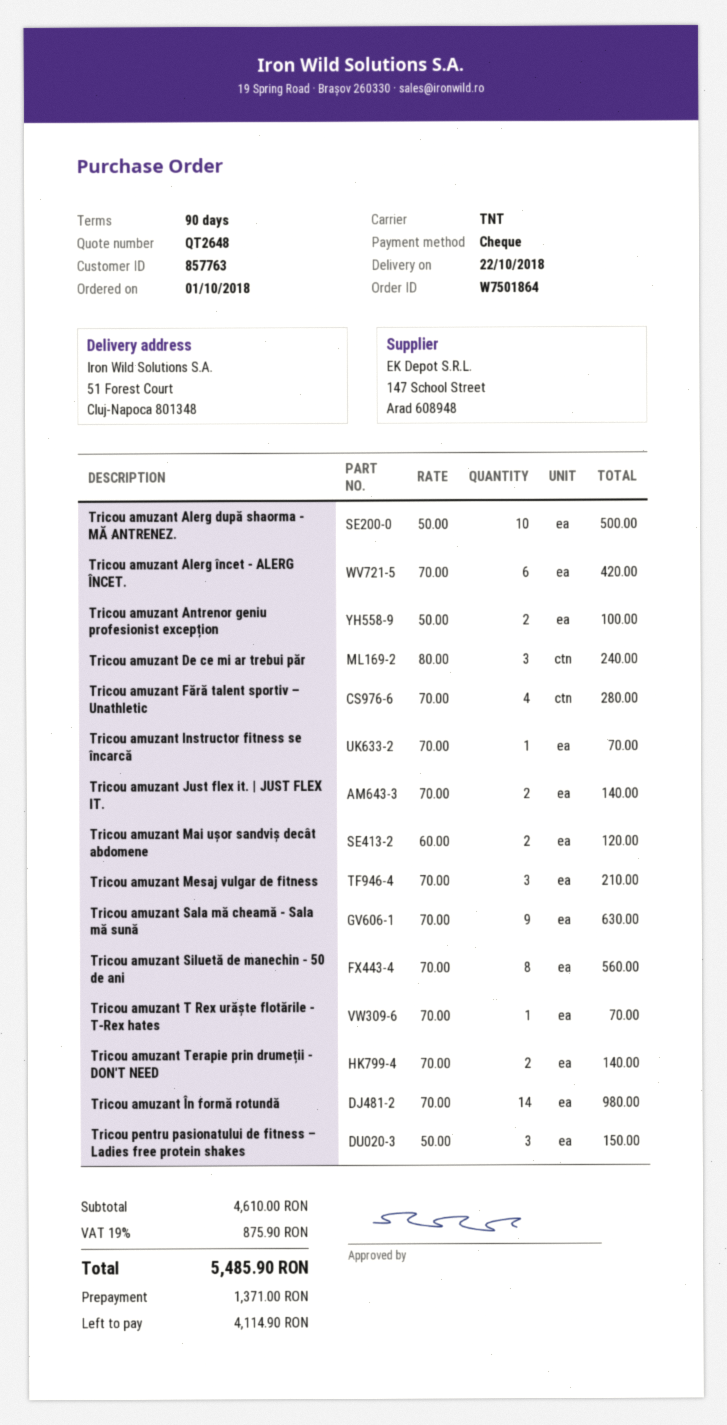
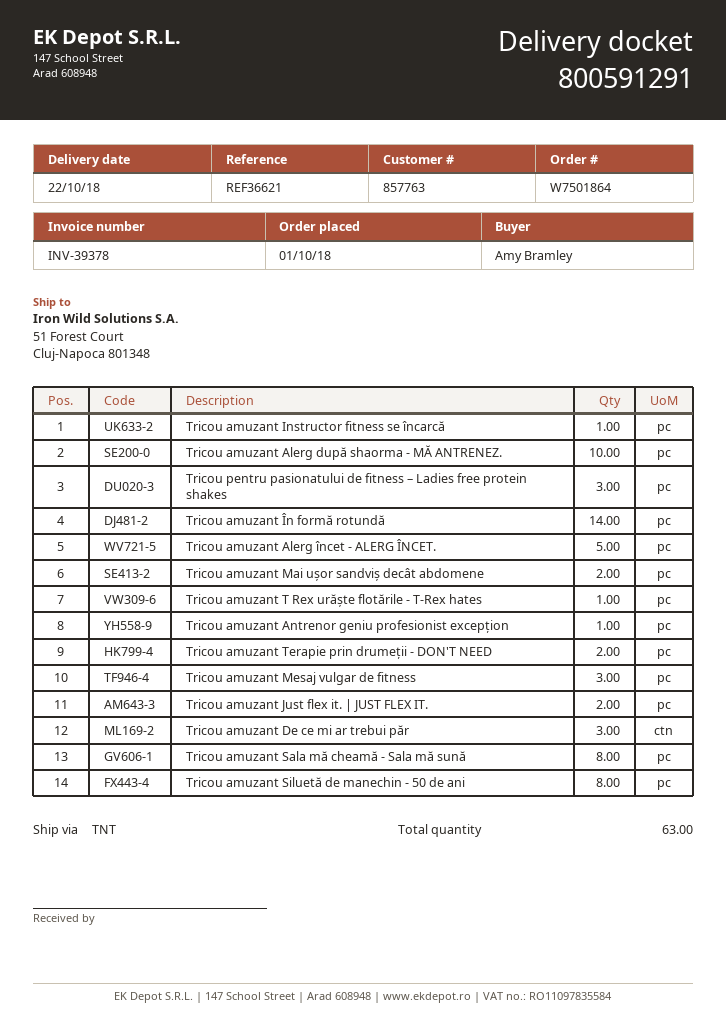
Tricou amuzant Alerg încet - ALERG ÎNCET.: 6 -> 5
Tricou amuzant Antrenor geniu profesionist excepțion: 2 -> 1
Tricou amuzant Fără talent sportiv – Unathletic: 4 -> none
Tricou amuzant Sala mă cheamă - Sala mă sună: 9 -> 8

